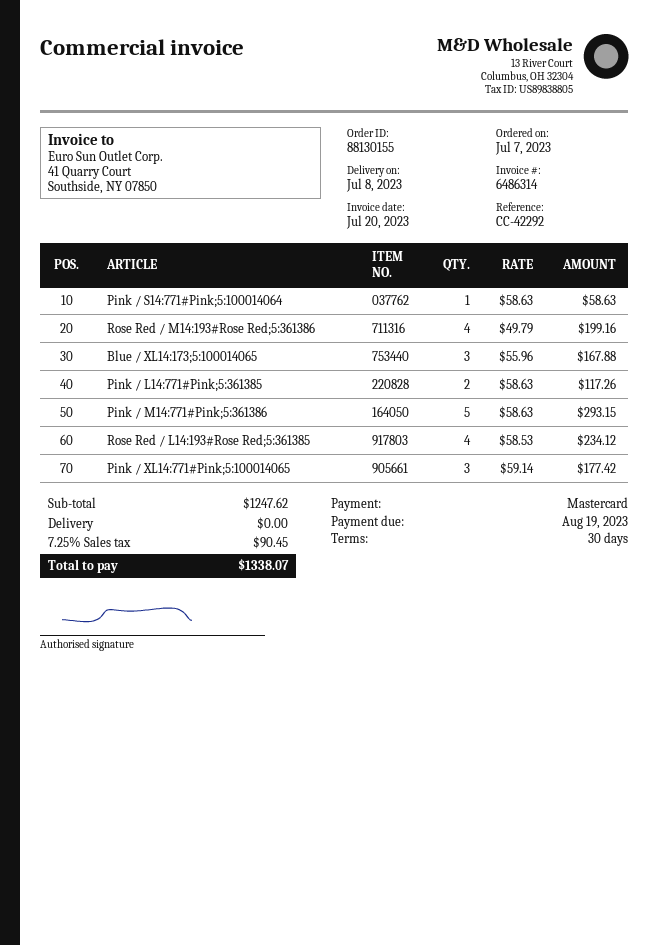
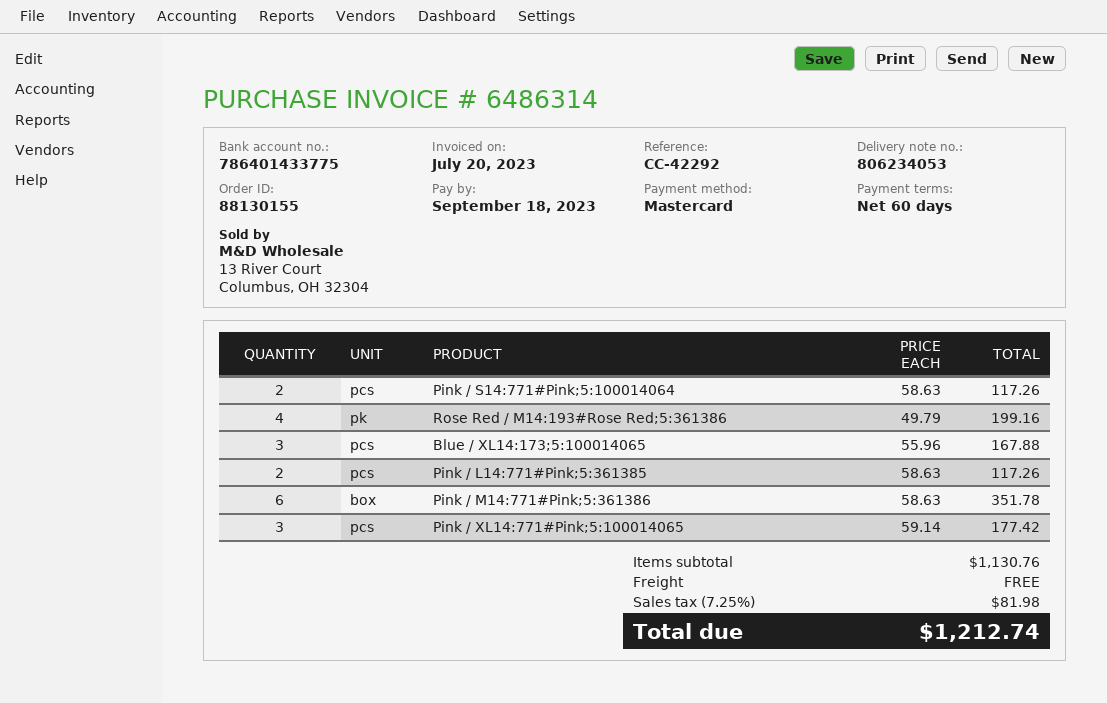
payment terms: 30 days -> 60 days
due date: 2023-08-19 -> 2023-09-18
Pink / S14:771#Pink;5:100014064: 1 x 58.63 = 58.63 -> 2 x 58.63 = 117.26
Pink / M14:771#Pink;5:361386: 5 x 58.63 = 293.15 -> 6 x 58.63 = 351.78
Rose Red / L14:193#Rose Red;5:361385: 4 x 58.53 = 234.12 -> none
subtotal: 1247.62 -> 1130.76
tax: 7.25% = 90.45 -> 7.25% = 81.98
total: 1338.07 -> 1212.74

